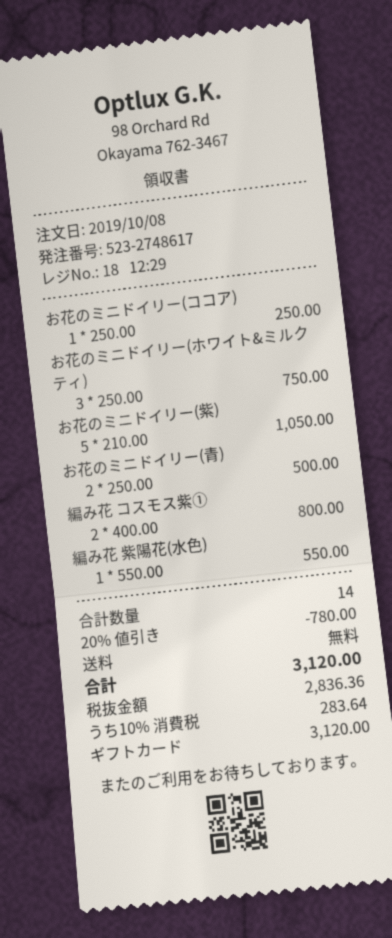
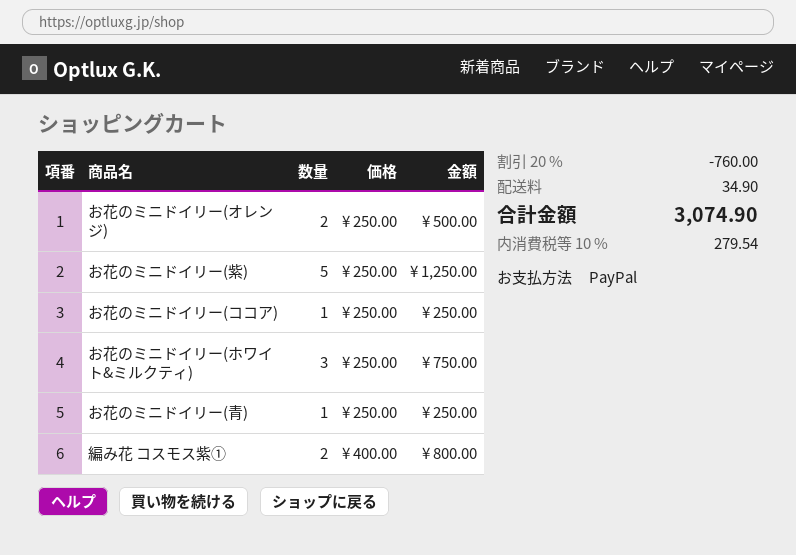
payment method: gift card -> PayPal
お花のミニドイリー(紫): 5 x 210.00 = 1050.00 -> 5 x 250.00 = 1250.00
お花のミニドイリー(青): 2 x 250.00 = 500.00 -> 1 x 250.00 = 250.00
編み花 紫陽花(水色): 1 x 550.00 = 550.00 -> none
お花のミニドイリー(オレンジ): none -> 2 x 250.00 = 500.00
discount: 20% = 780.00 -> 20% = 760.00
shipping: 0.00 -> 34.90
tax: 10% = 283.64 -> 10% = 279.54
total: 3120.00 -> 3074.90

